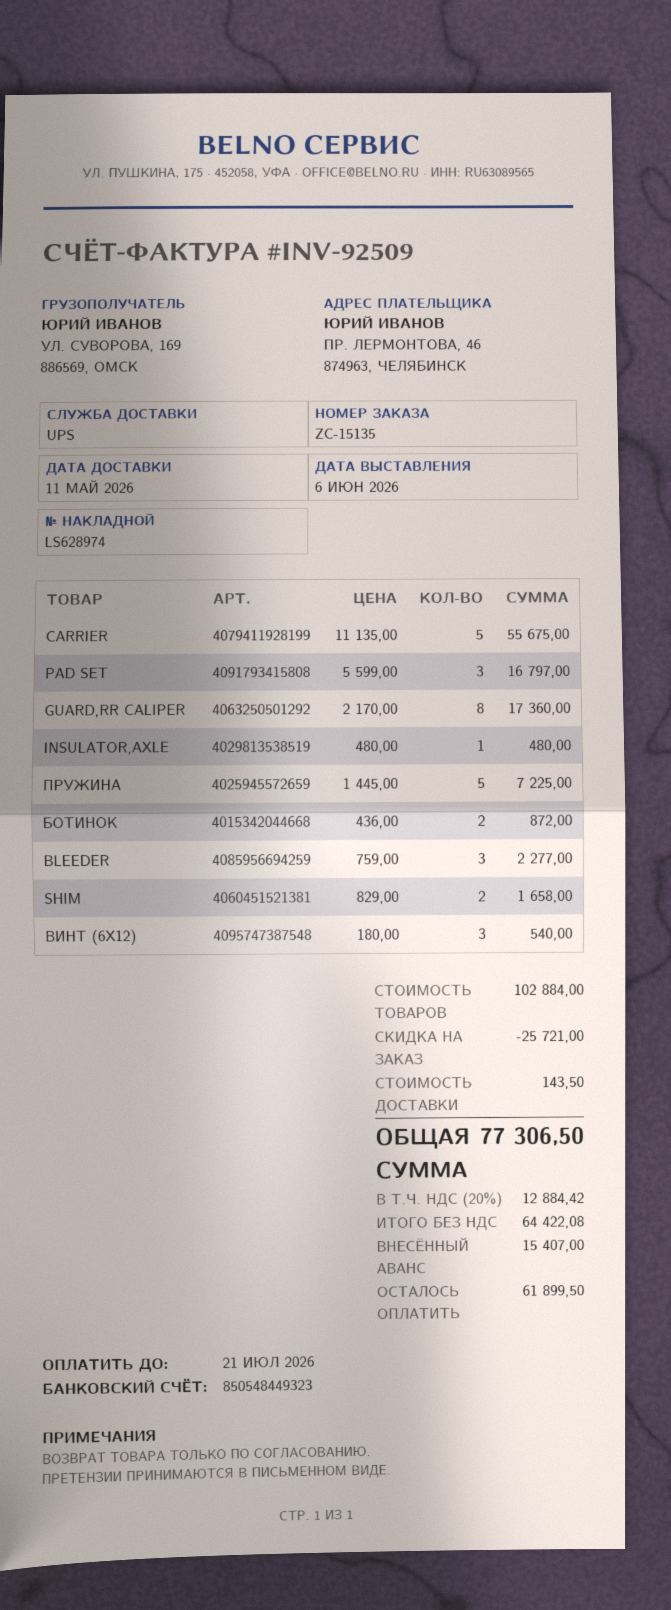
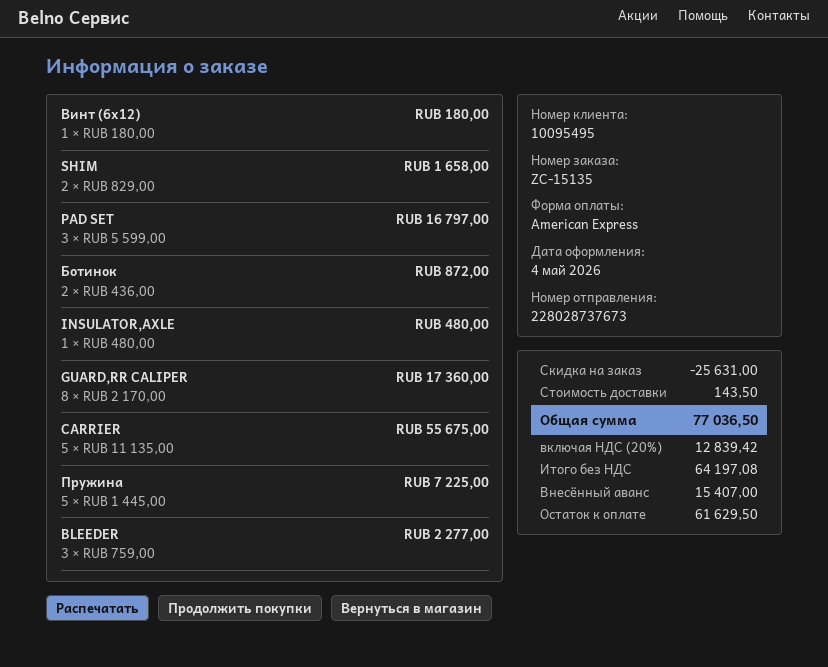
ВИНТ (6Х12): 3 x 180.00 = 540.00 -> 1 x 180.00 = 180.00
discount: 25721.00 -> 25631.00
net: 64422.08 -> 64197.08
tax: 20% = 12884.42 -> 20% = 12839.42
total: 77306.50 -> 77036.50
balance: 61899.50 -> 61629.50

